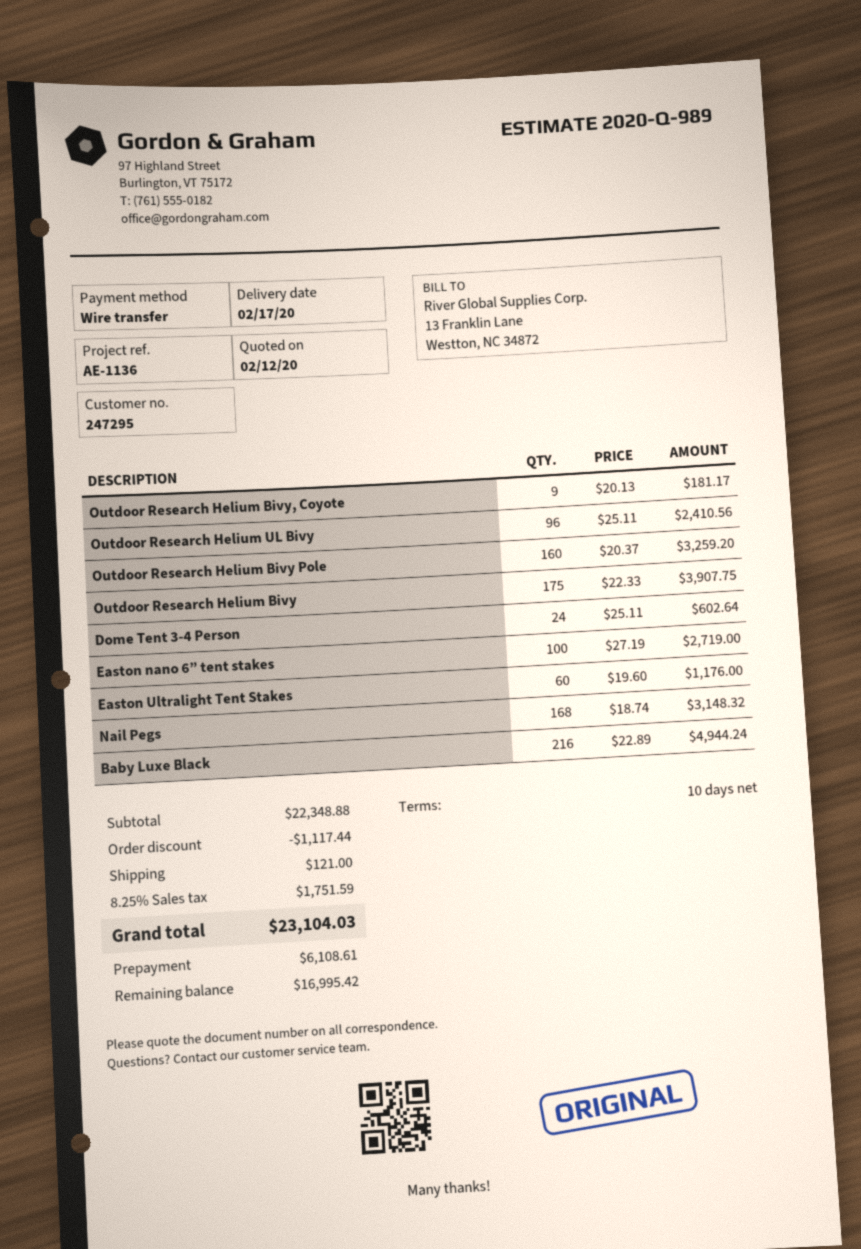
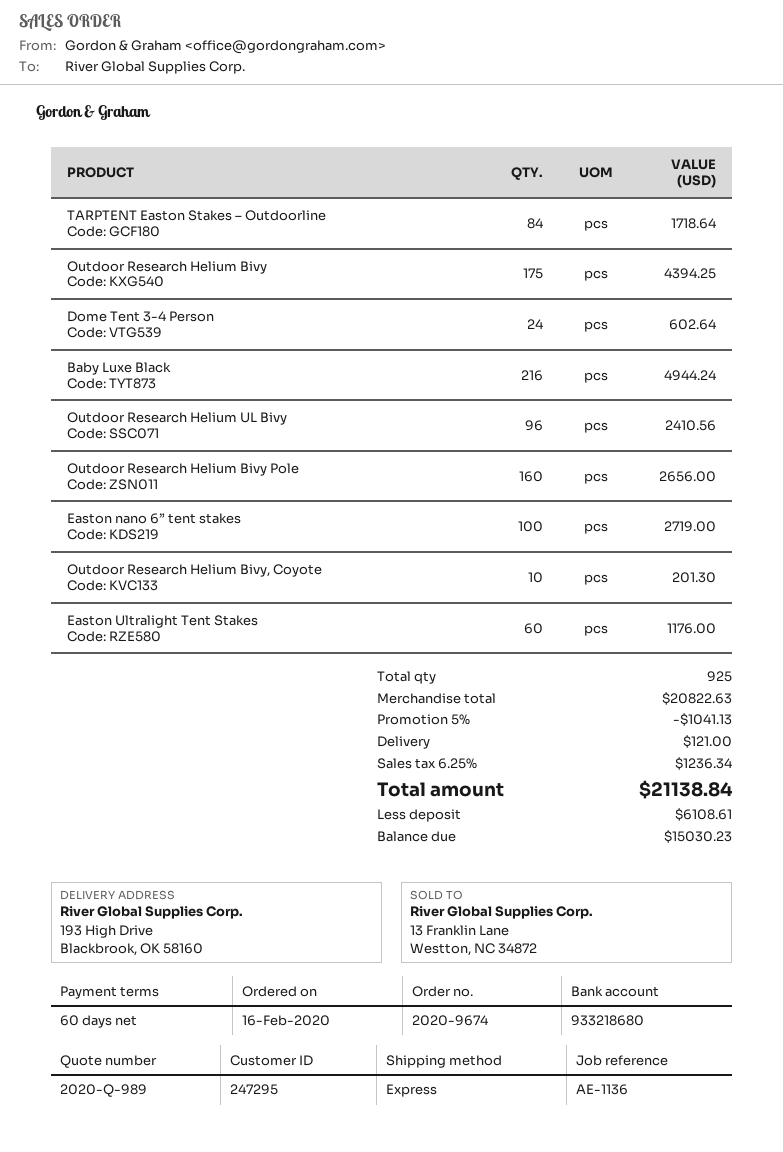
payment terms: 10 days -> 60 days
Outdoor Research Helium Bivy, Coyote: 9 for 181.17 -> 10 for 201.30
Outdoor Research Helium Bivy Pole: 160 for 3259.20 -> 160 for 2656.00
Outdoor Research Helium Bivy: 175 for 3907.75 -> 175 for 4394.25
Nail Pegs: 168 for 3148.32 -> none
TARPTENT Easton Stakes – Outdoorline: none -> 84 for 1718.64
subtotal: 22348.88 -> 20822.63
discount: 1117.44 -> 1041.13
tax: 8.25% = 1751.59 -> 6.25% = 1236.34
total: 23104.03 -> 21138.84
balance: 16995.42 -> 15030.23

